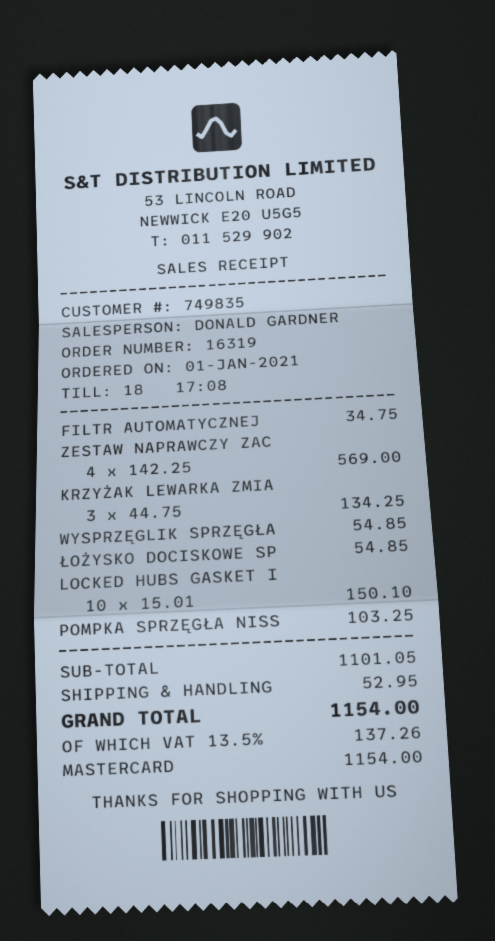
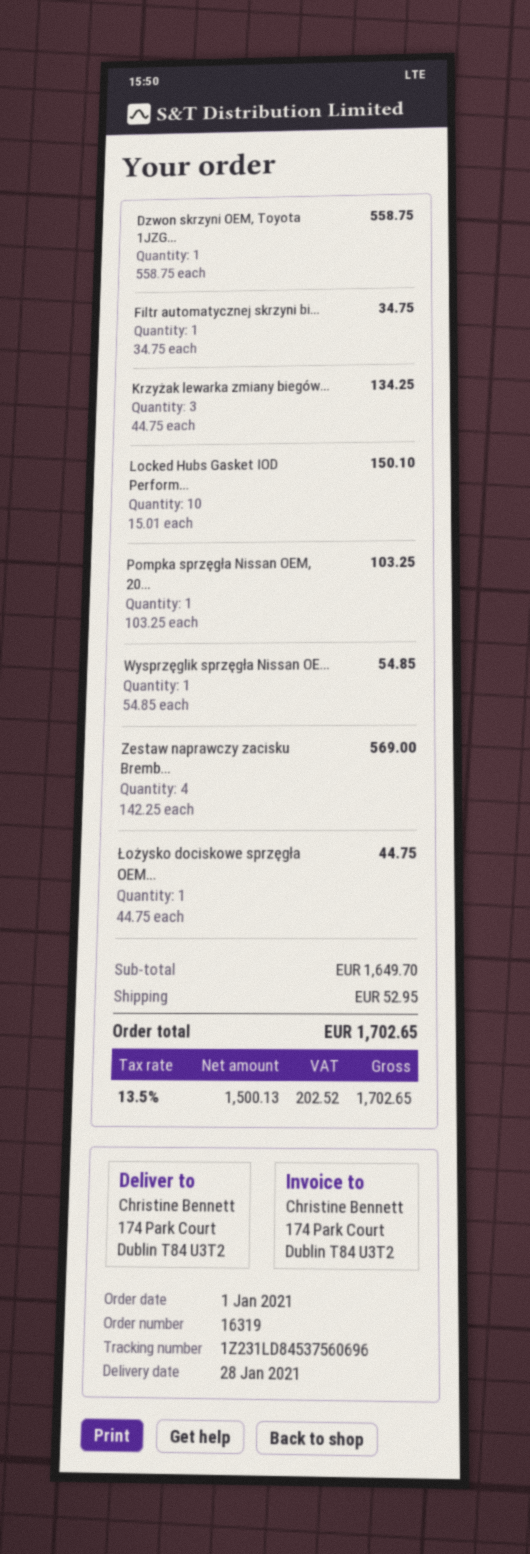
ŁOŻYSKO DOCISKOWE SP: 1 x 54.85 = 54.85 -> 1 x 44.75 = 44.75
Dzwon skrzyni OEM, Toyota 1JZG...: none -> 1 x 558.75 = 558.75
subtotal: 1101.05 -> 1649.70
tax: 13.5% = 137.26 -> 13.5% = 202.52
total: 1154.00 -> 1702.65

